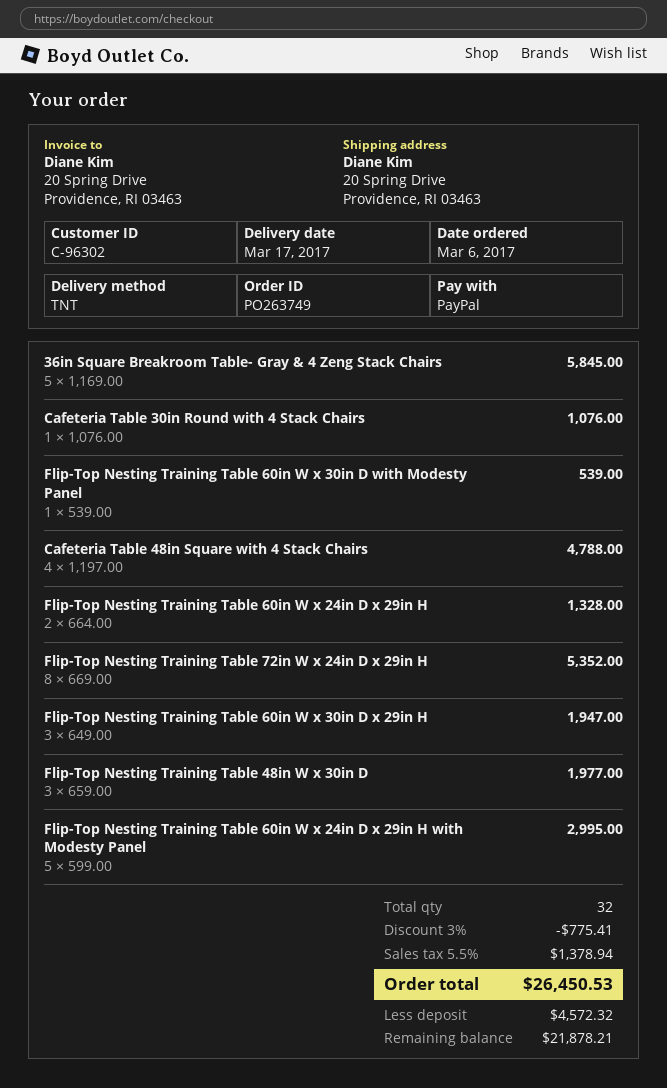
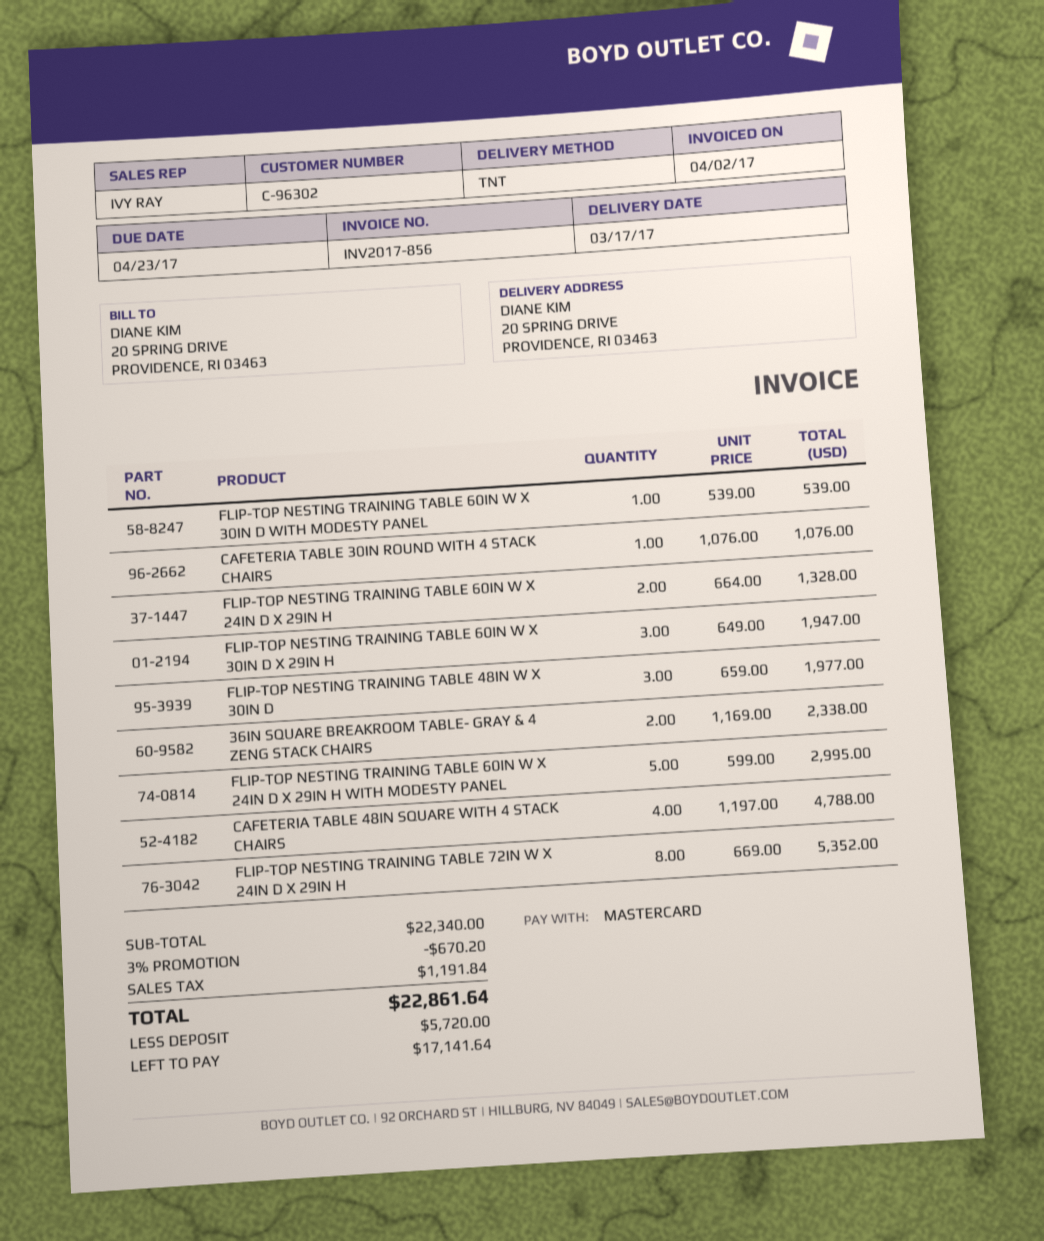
payment method: PayPal -> Mastercard
36in Square Breakroom Table- Gray & 4 Zeng Stack Chairs: 5 x 1169.00 = 5845.00 -> 2 x 1169.00 = 2338.00
discount: 3% = 775.41 -> 3% = 670.20
tax: 1378.94 -> 1191.84
total: 26450.53 -> 22861.64
deposit: 4572.32 -> 5720.00
balance: 21878.21 -> 17141.64

